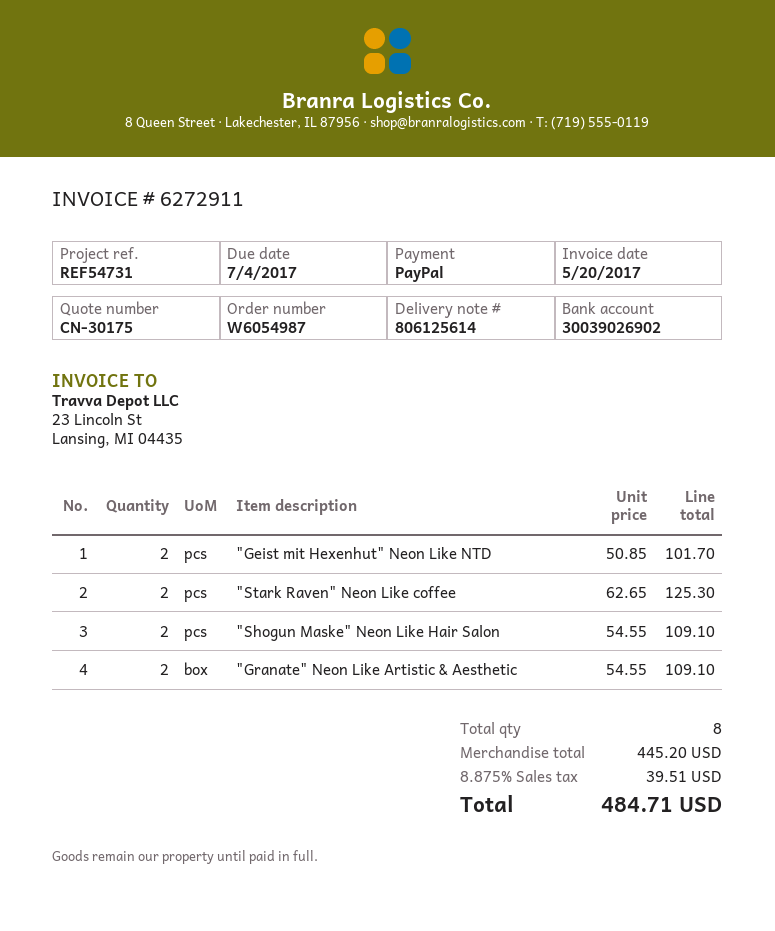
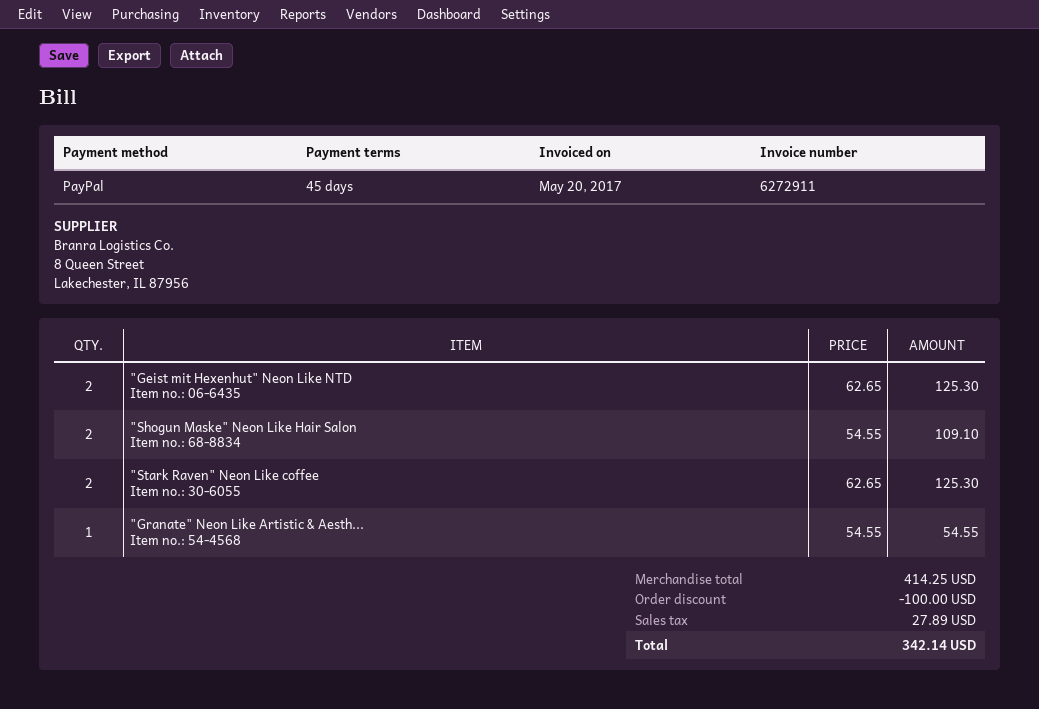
"Geist mit Hexenhut" Neon Like NTD: 2 x 50.85 = 101.70 -> 2 x 62.65 = 125.30
"Granate" Neon Like Artistic & Aesthetic: 2 x 54.55 = 109.10 -> 1 x 54.55 = 54.55
subtotal: 445.20 -> 414.25
discount: none -> 100.00
tax: 39.51 -> 27.89
total: 484.71 -> 342.14

